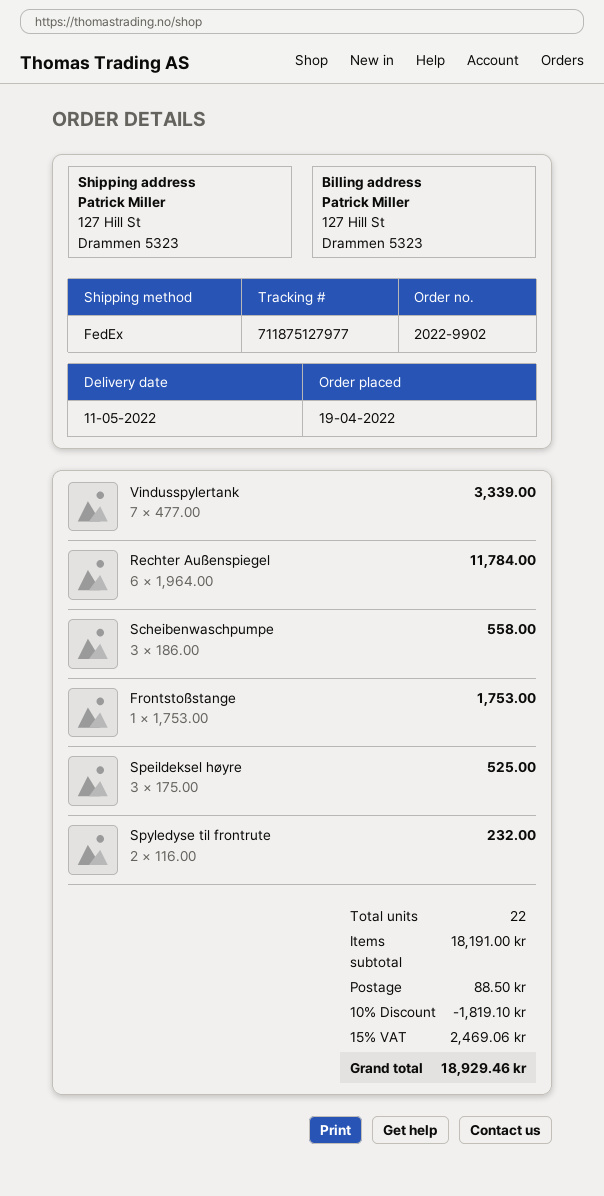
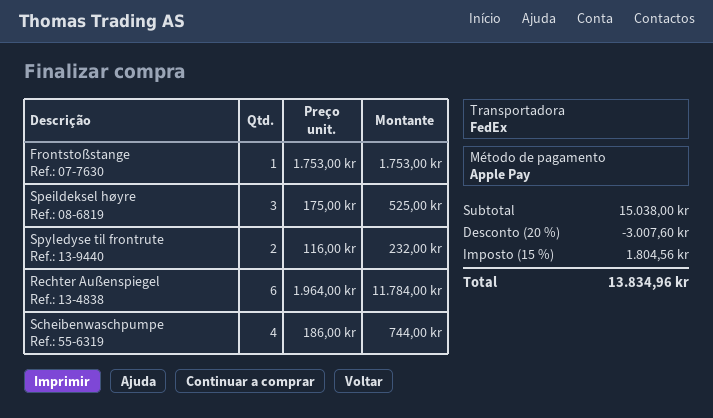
Vindusspylertank: 7 x 477.00 = 3339.00 -> none
Scheibenwaschpumpe: 3 x 186.00 = 558.00 -> 4 x 186.00 = 744.00
subtotal: 18191.00 -> 15038.00
discount: 10% = 1819.10 -> 20% = 3007.60
shipping: 88.50 -> none
tax: 15% = 2469.06 -> 15% = 1804.56
total: 18929.46 -> 13834.96

